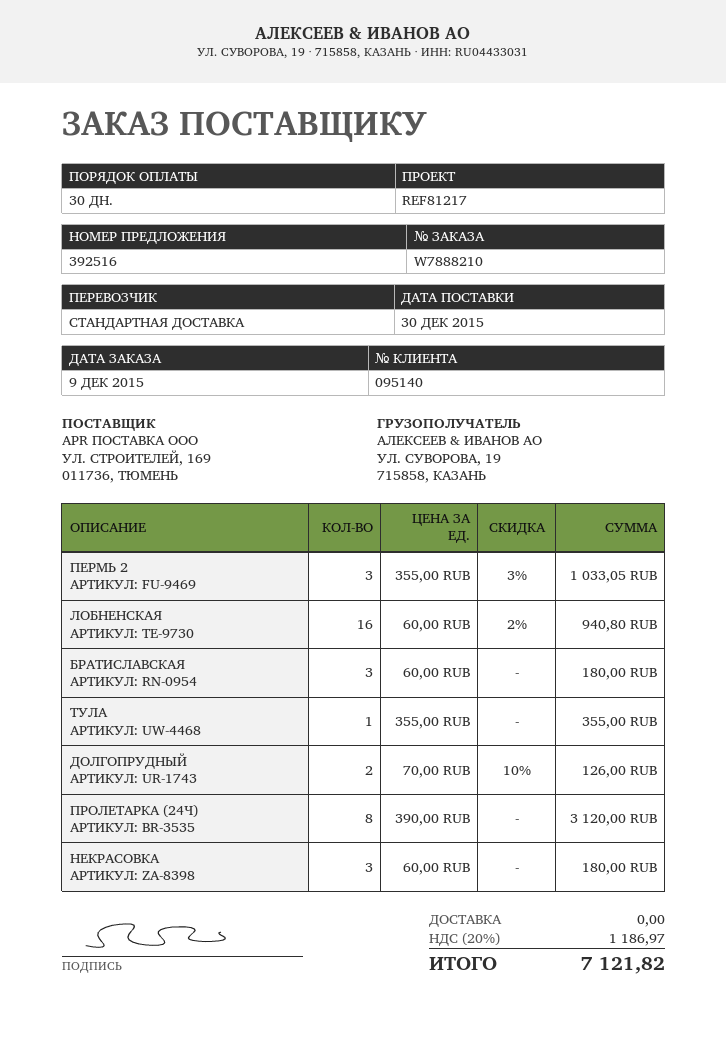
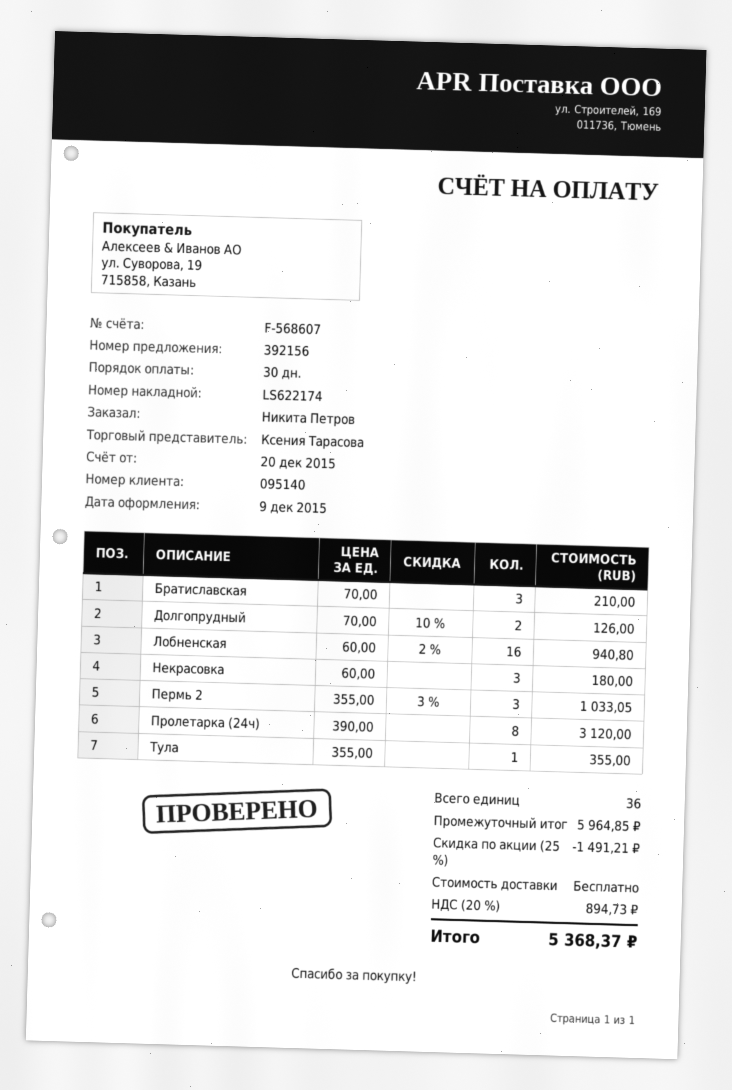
quote number: 392516 -> 392156
БРАТИСЛАВСКАЯ: 3 x 60.00 = 180.00 -> 3 x 70.00 = 210.00
discount: none -> 25% = 1491.21
tax: 20% = 1186.97 -> 20% = 894.73
total: 7121.82 -> 5368.37

